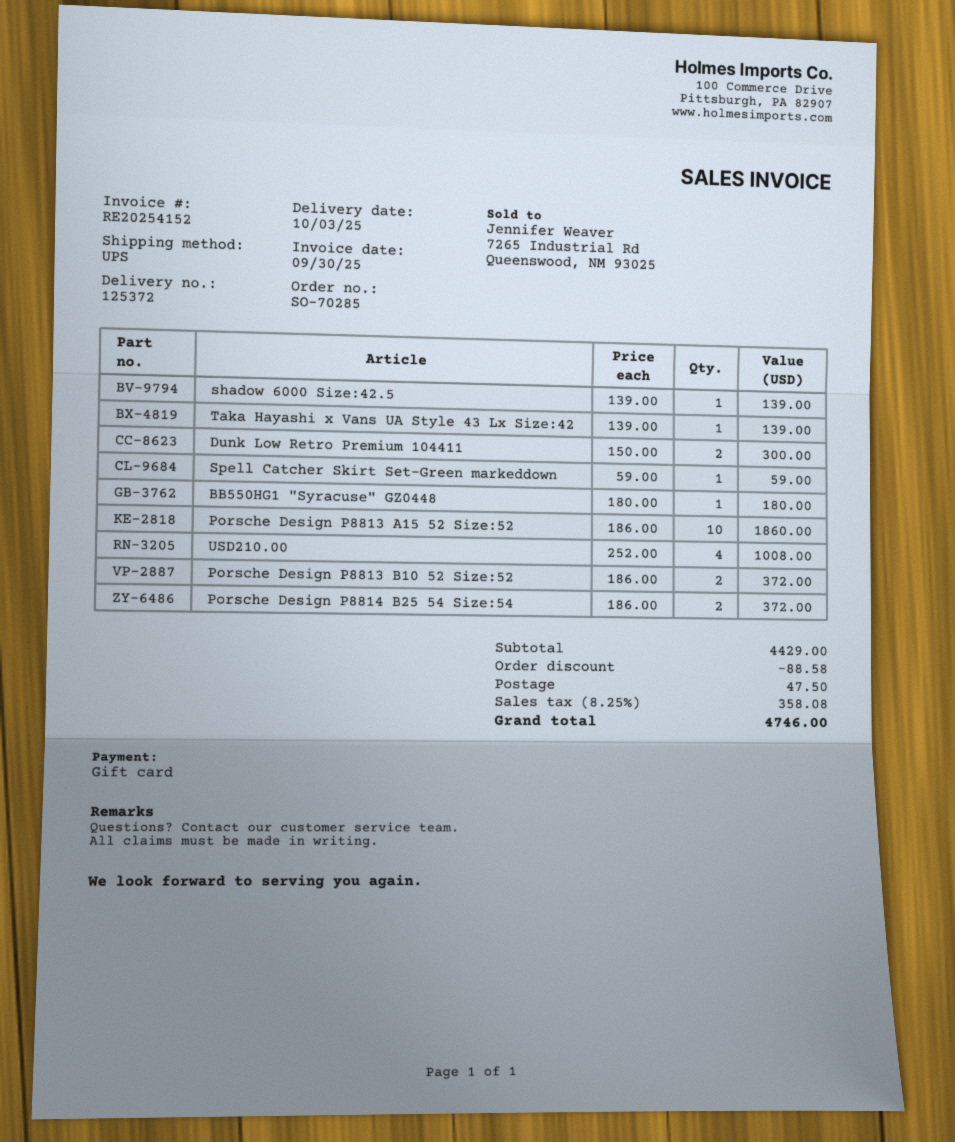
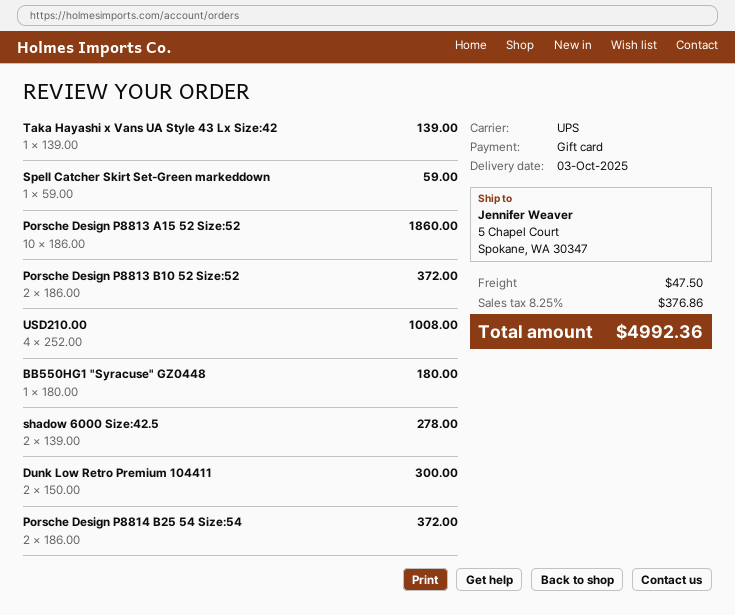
shadow 6000 Size:42.5: 1 x 139.00 = 139.00 -> 2 x 139.00 = 278.00
discount: 88.58 -> none
tax: 8.25% = 358.08 -> 8.25% = 376.86
total: 4746.00 -> 4992.36

